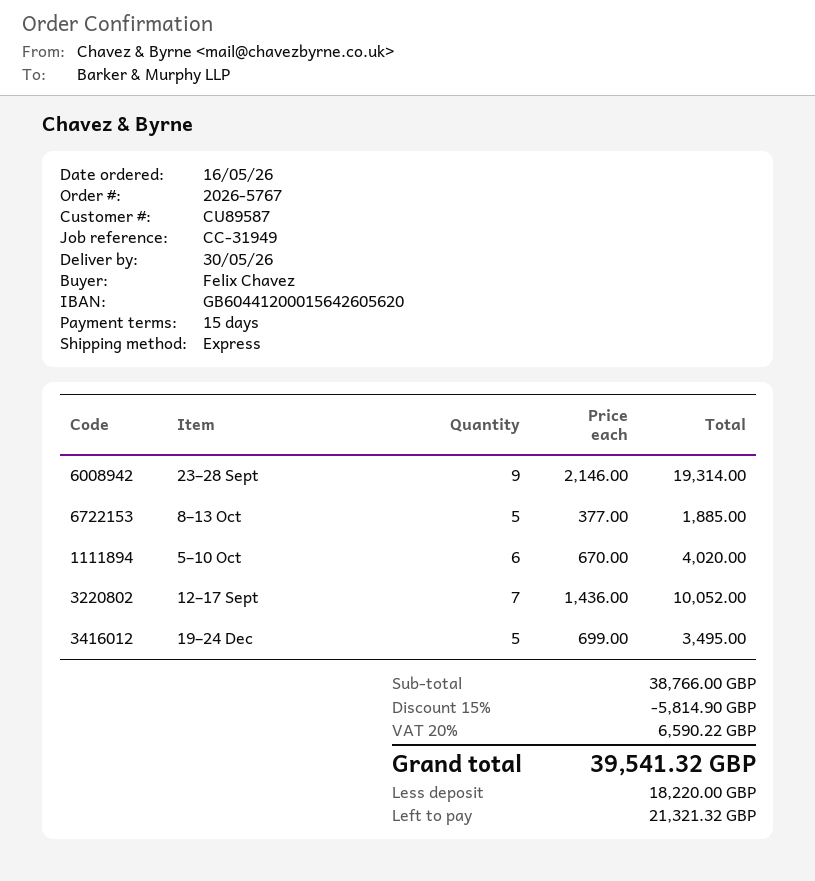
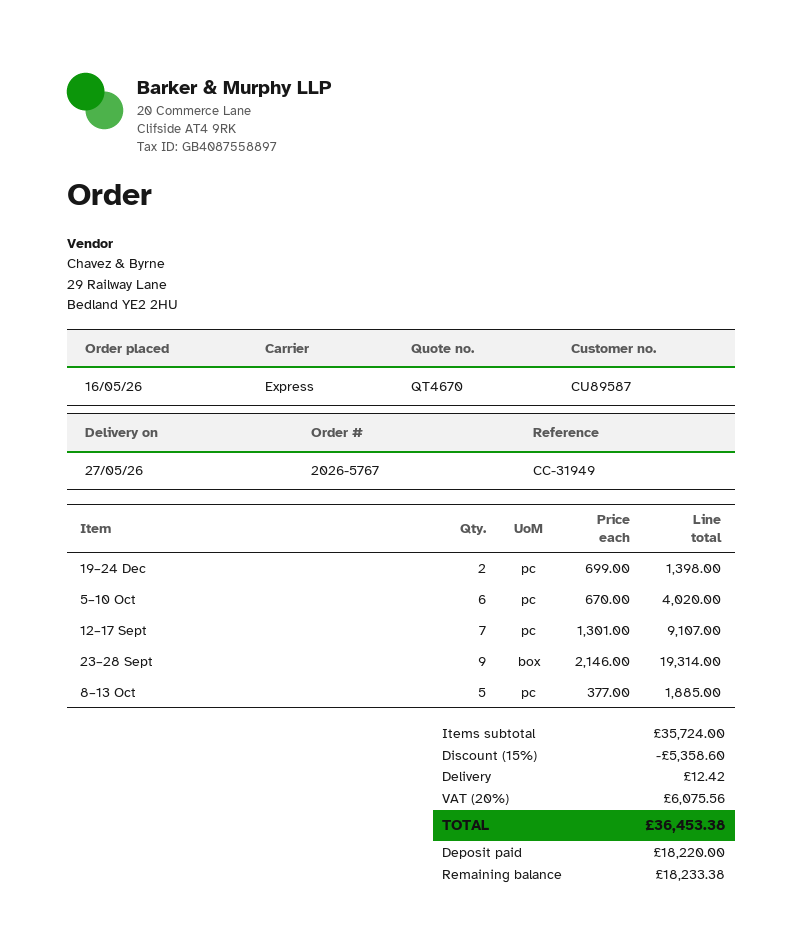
delivery date: 2026-05-30 -> 2026-05-27
12–17 Sept: 7 x 1436.00 = 10052.00 -> 7 x 1301.00 = 9107.00
19–24 Dec: 5 x 699.00 = 3495.00 -> 2 x 699.00 = 1398.00
subtotal: 38766.00 -> 35724.00
discount: 15% = 5814.90 -> 15% = 5358.60
shipping: none -> 12.42
tax: 20% = 6590.22 -> 20% = 6075.56
total: 39541.32 -> 36453.38
balance: 21321.32 -> 18233.38

